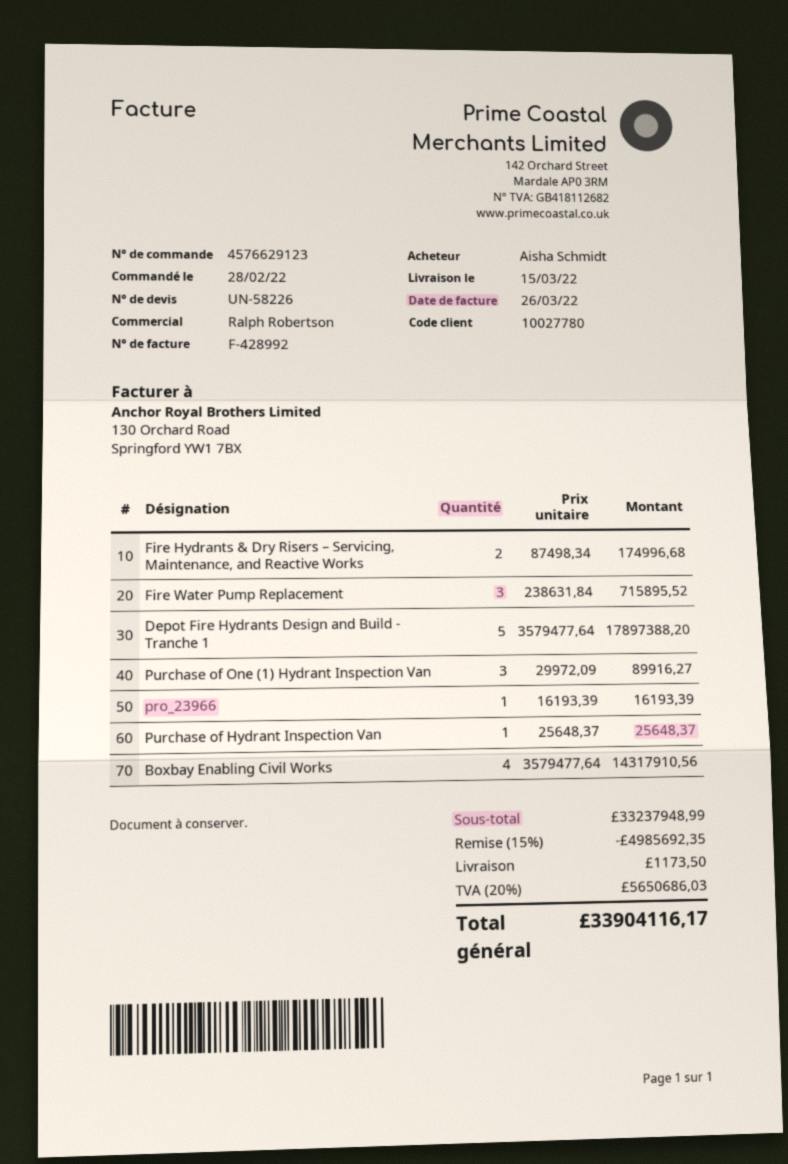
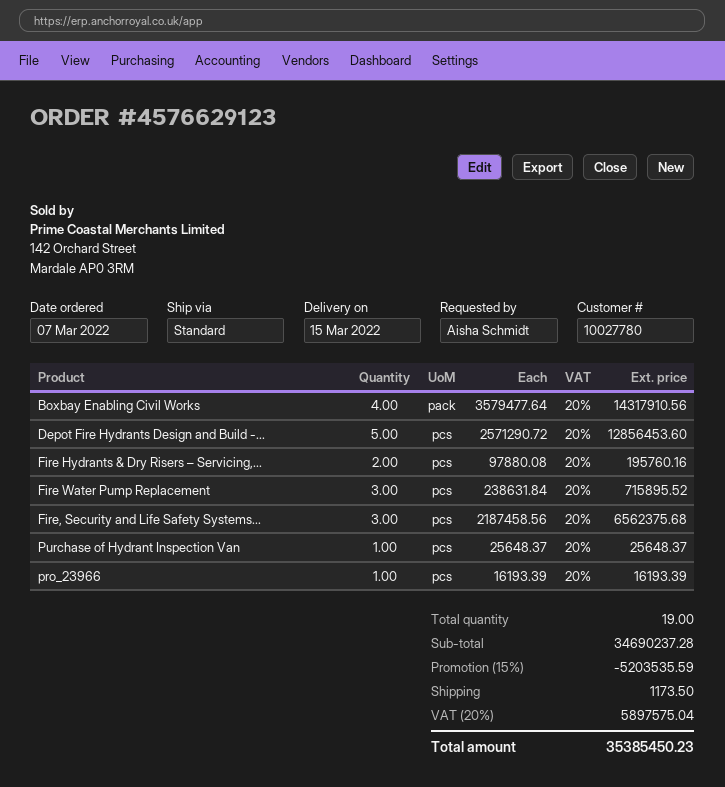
order date: 2022-02-28 -> 2022-03-07
Fire Hydrants & Dry Risers – Servicing, Maintenance, and Reactive Works: 2 x 87498.34 = 174996.68 -> 2 x 97880.08 = 195760.16
Depot Fire Hydrants Design and Build - Tranche 1: 5 x 3579477.64 = 17897388.20 -> 5 x 2571290.72 = 12856453.60
Purchase of One (1) Hydrant Inspection Van: 3 x 29972.09 = 89916.27 -> none
Fire, Security and Life Safety Systems...: none -> 3 x 2187458.56 = 6562375.68
subtotal: 33237948.99 -> 34690237.28
discount: 15% = 4985692.35 -> 15% = 5203535.59
tax: 20% = 5650686.03 -> 20% = 5897575.04
total: 33904116.17 -> 35385450.23

